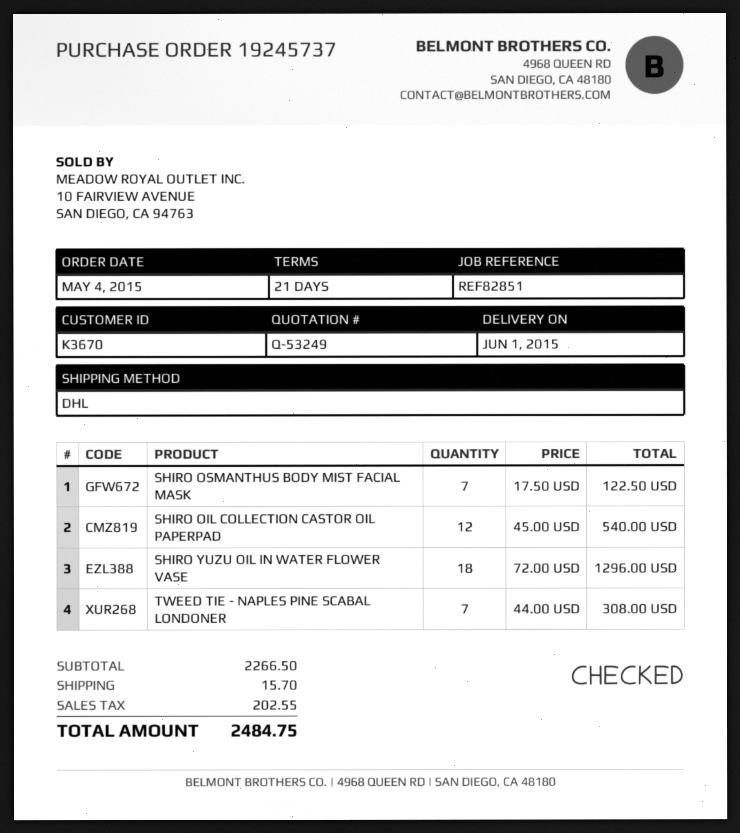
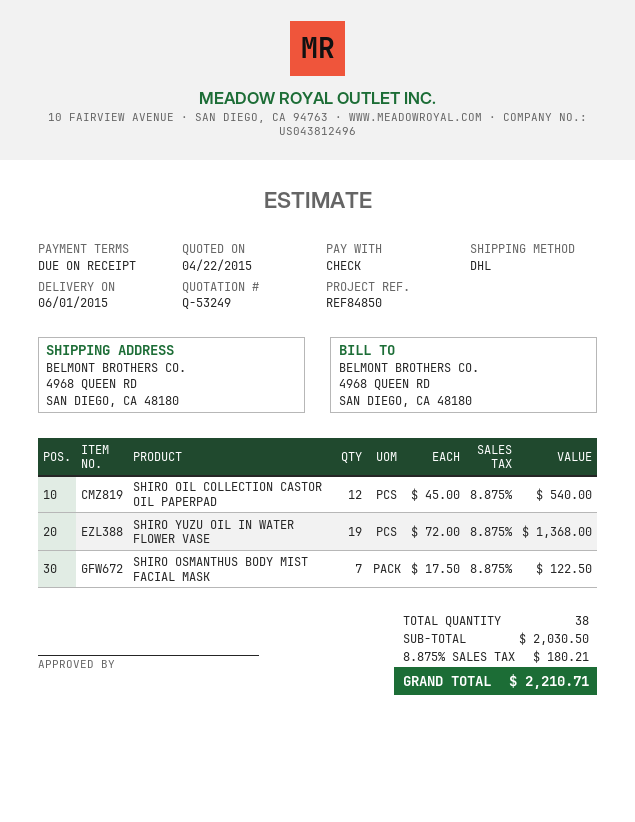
payment terms: 21 days -> on receipt
reference: REF82851 -> REF84850
SHIRO YUZU OIL IN WATER FLOWER VASE: 18 x 72.00 = 1296.00 -> 19 x 72.00 = 1368.00
TWEED TIE - NAPLES PINE SCABAL LONDONER: 7 x 44.00 = 308.00 -> none
subtotal: 2266.50 -> 2030.50
shipping: 15.70 -> none
tax: 202.55 -> 180.21
total: 2484.75 -> 2210.71

